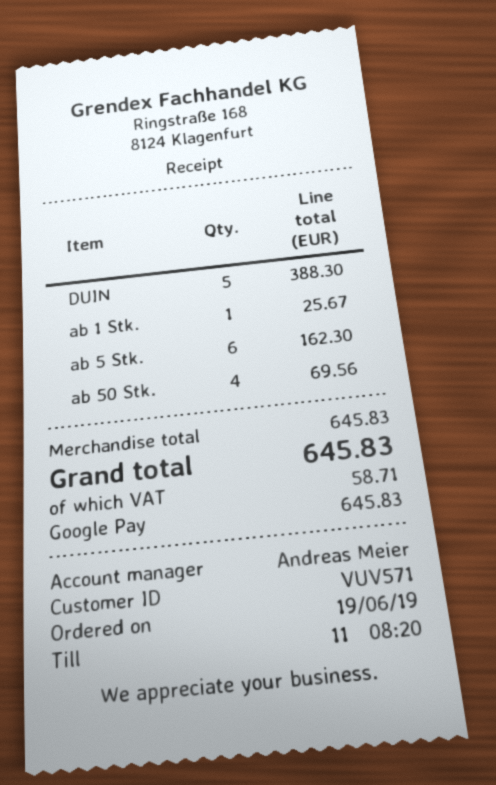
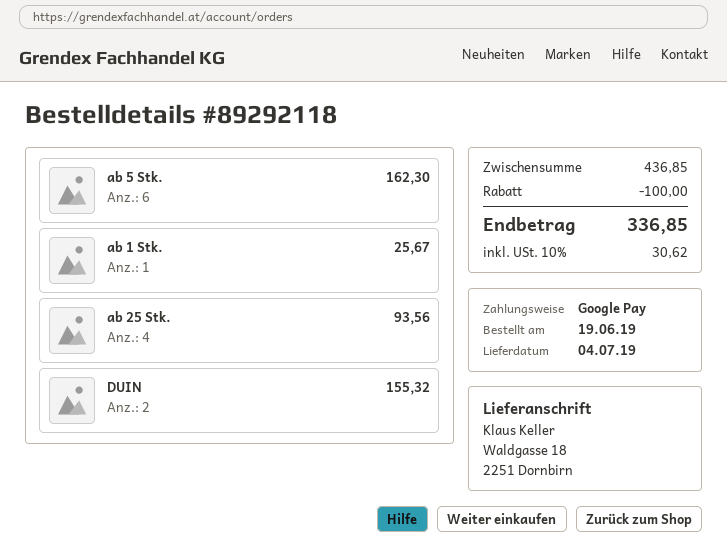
DUIN: 5 for 388.30 -> 2 for 155.32
ab 50 Stk.: 4 for 69.56 -> none
ab 25 Stk.: none -> 4 for 93.56
subtotal: 645.83 -> 436.85
discount: none -> 100.00
tax: 58.71 -> 30.62
total: 645.83 -> 336.85

